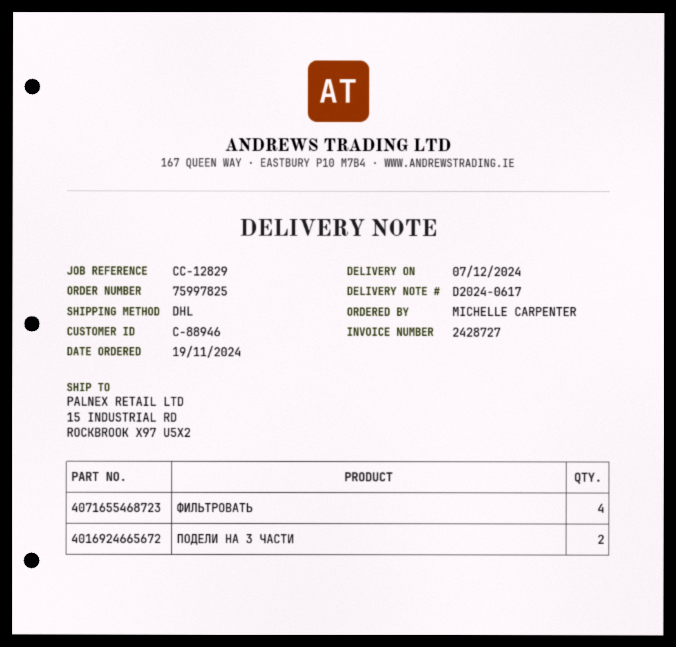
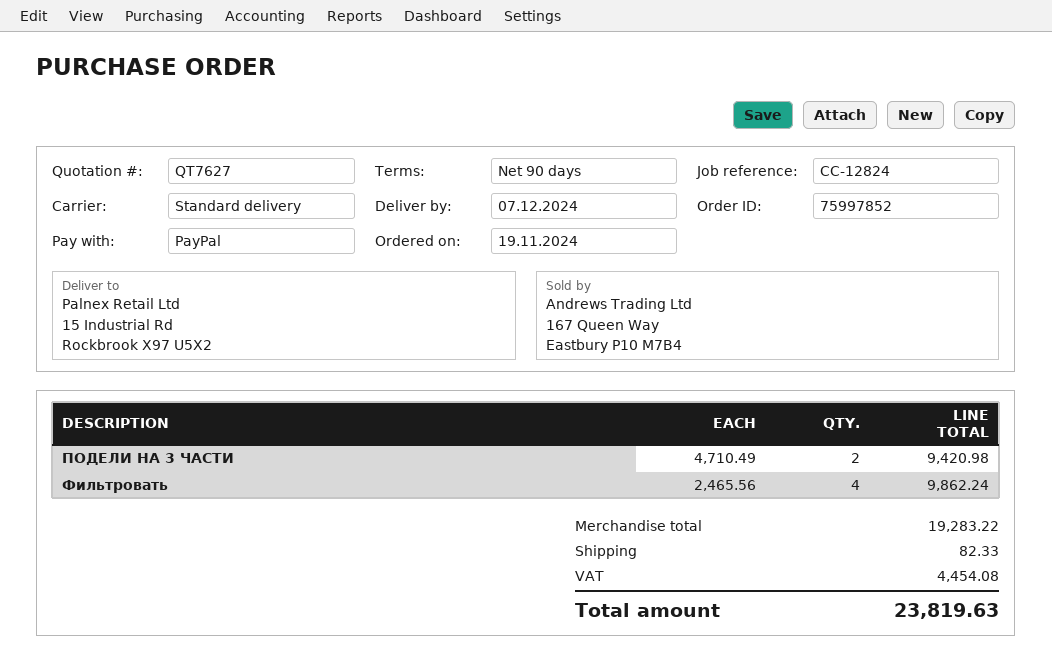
order number: 75997825 -> 75997852
reference: CC-12829 -> CC-12824
shipping method: DHL -> standard

